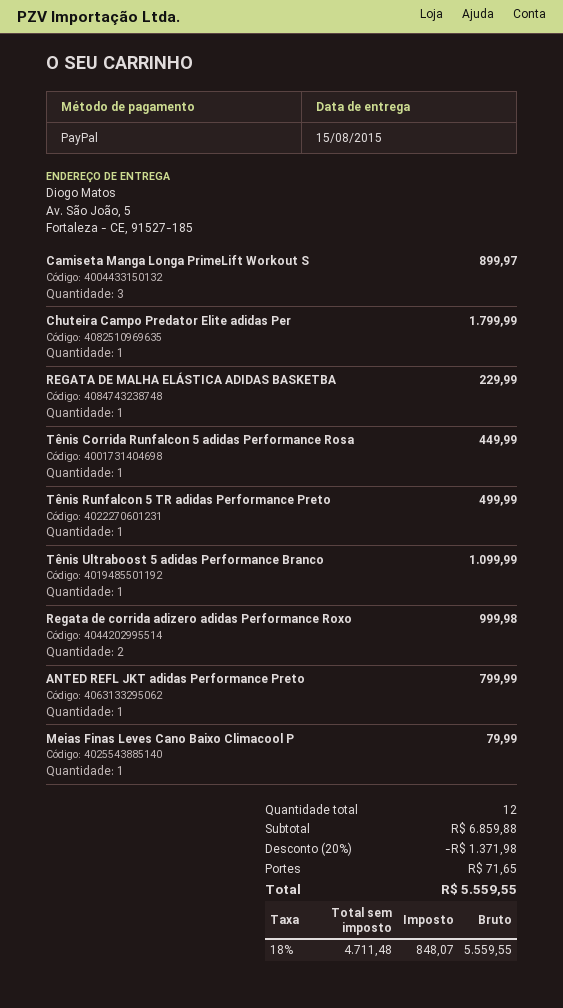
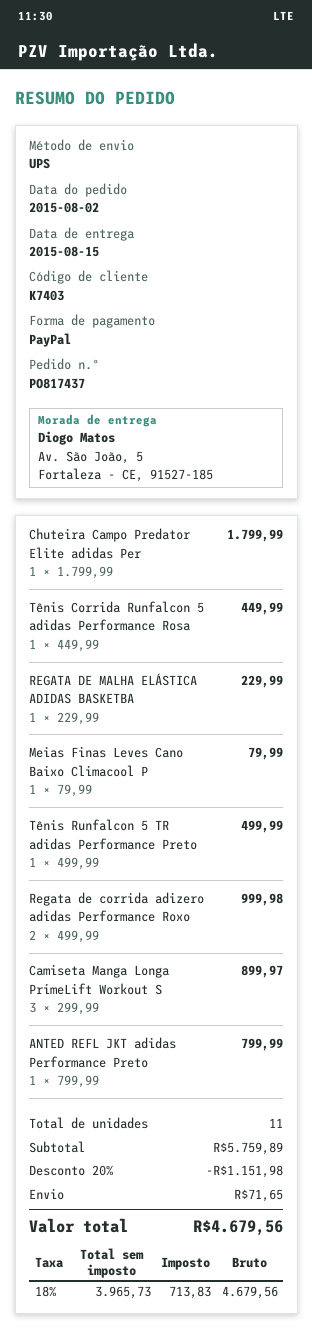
Tênis Ultraboost 5 adidas Performance Branco: 1 for 1099.99 -> none
total quantity: 12 -> 11
subtotal: 6859.88 -> 5759.89
discount: 20% = 1371.98 -> 20% = 1151.98
net: 4711.48 -> 3965.73
tax: 18% = 848.07 -> 18% = 713.83
total: 5559.55 -> 4679.56

